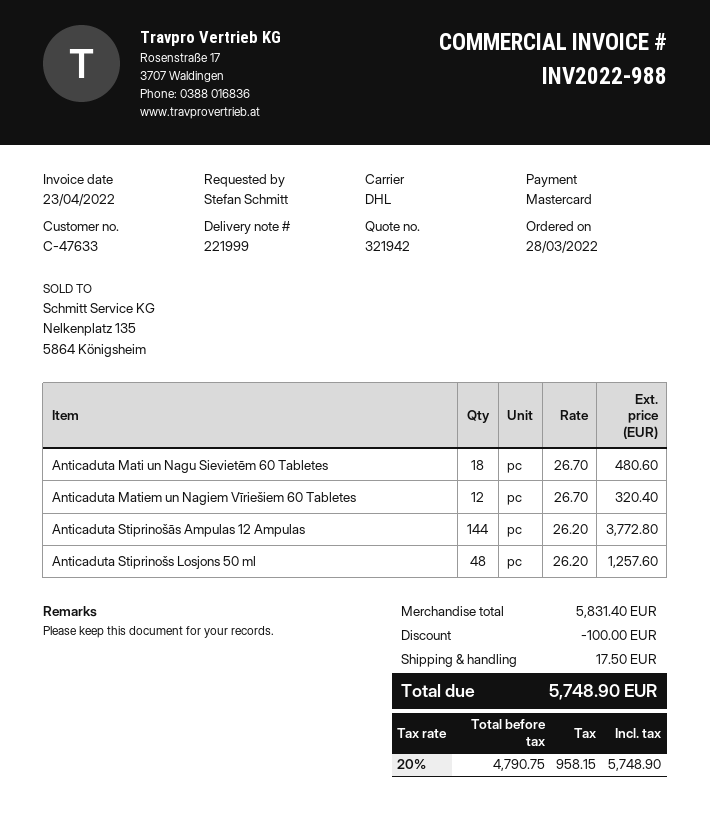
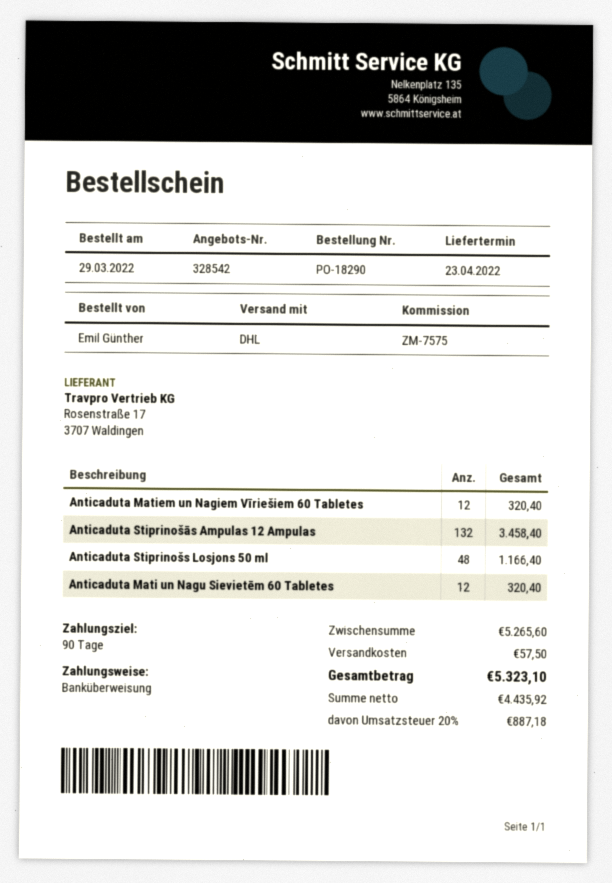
quote number: 321942 -> 328542
order date: 2022-03-28 -> 2022-03-29
ordered by: Stefan Schmitt -> Emil Günther
payment method: Mastercard -> bank transfer
Anticaduta Mati un Nagu Sievietēm 60 Tabletes: 18 for 480.60 -> 12 for 320.40
Anticaduta Stiprinošās Ampulas 12 Ampulas: 144 for 3772.80 -> 132 for 3458.40
Anticaduta Stiprinošs Losjons 50 ml: 48 for 1257.60 -> 48 for 1166.40
subtotal: 5831.40 -> 5265.60
discount: 100.00 -> none
shipping: 17.50 -> 57.50
net: 4790.75 -> 4435.92
tax: 20% = 958.15 -> 20% = 887.18
total: 5748.90 -> 5323.10

